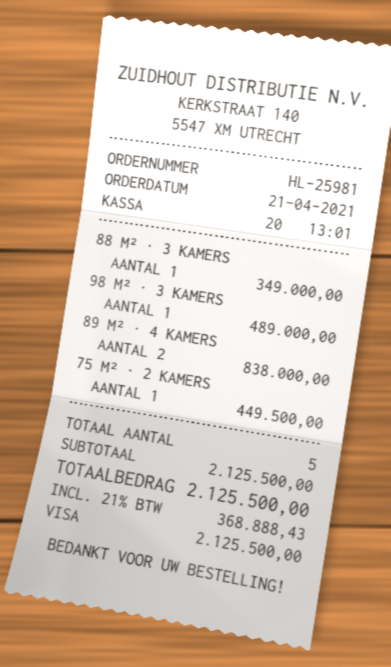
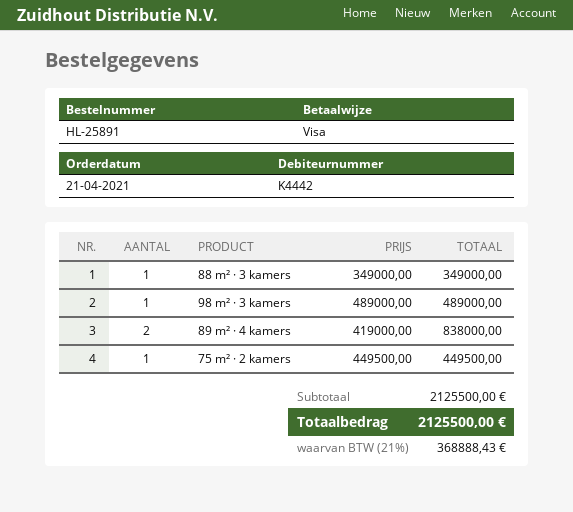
order number: HL-25981 -> HL-25891

